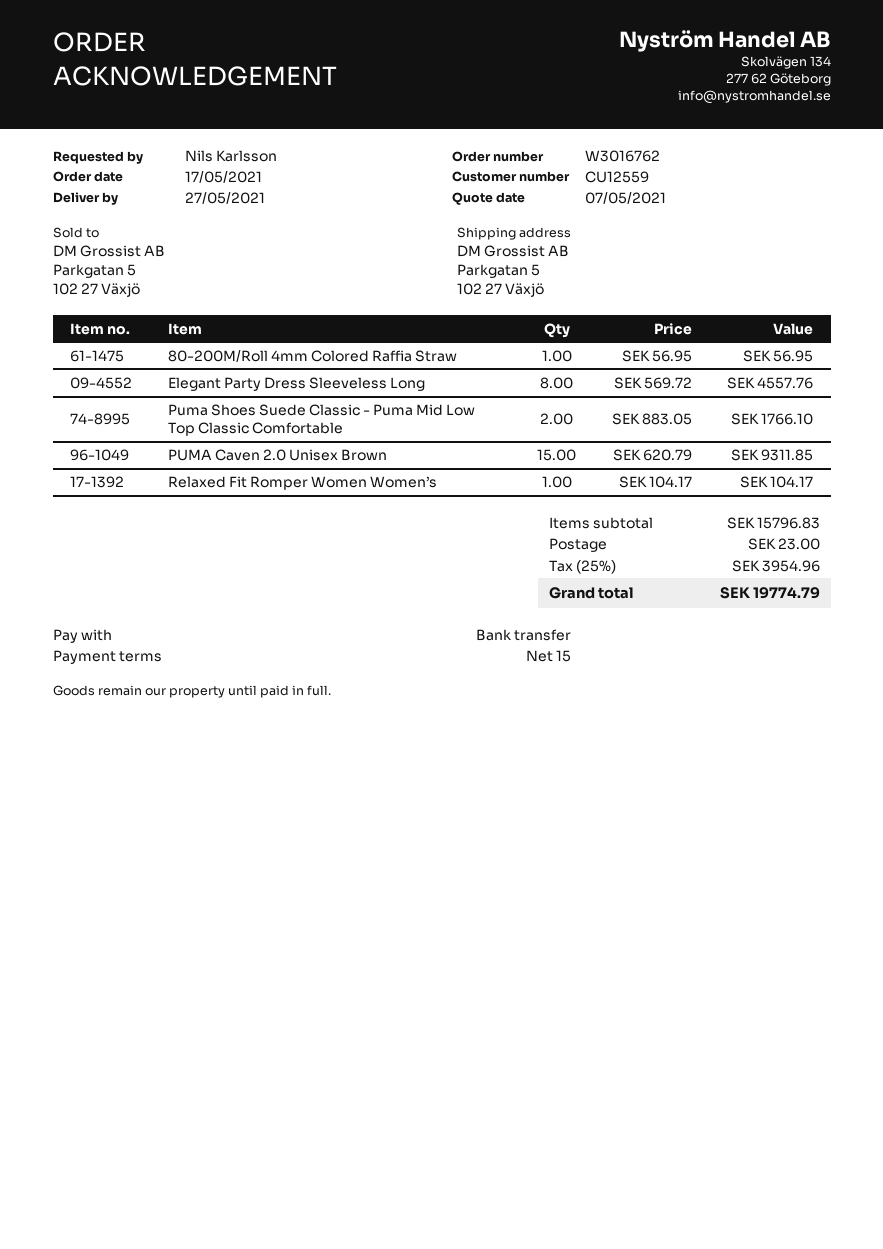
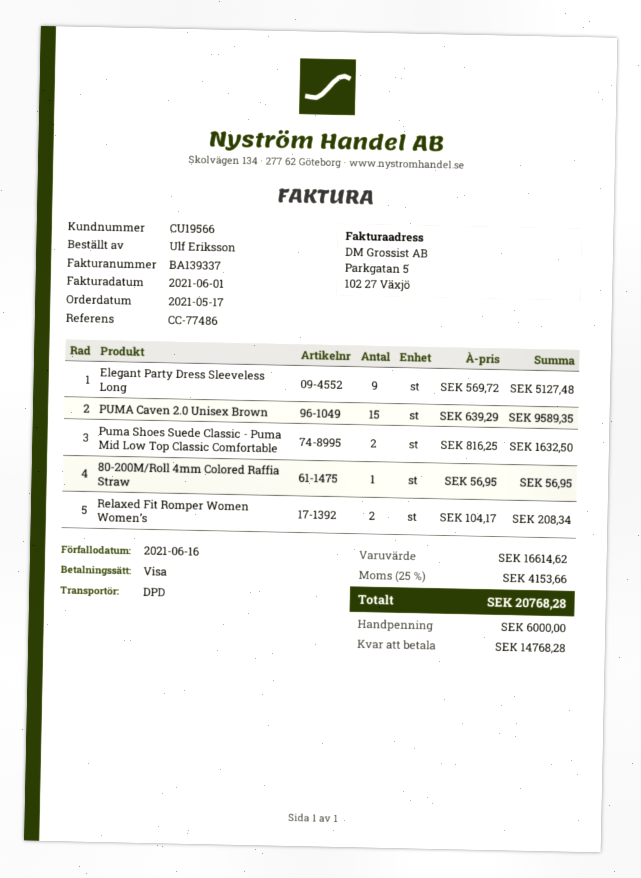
customer number: CU12559 -> CU19566
ordered by: Nils Karlsson -> Ulf Eriksson
payment method: bank transfer -> Visa
Elegant Party Dress Sleeveless Long: 8 x 569.72 = 4557.76 -> 9 x 569.72 = 5127.48
Puma Shoes Suede Classic - Puma Mid Low Top Classic Comfortable: 2 x 883.05 = 1766.10 -> 2 x 816.25 = 1632.50
PUMA Caven 2.0 Unisex Brown: 15 x 620.79 = 9311.85 -> 15 x 639.29 = 9589.35
Relaxed Fit Romper Women Women’s: 1 x 104.17 = 104.17 -> 2 x 104.17 = 208.34
subtotal: 15796.83 -> 16614.62
shipping: 23.00 -> none
tax: 25% = 3954.96 -> 25% = 4153.66
total: 19774.79 -> 20768.28

